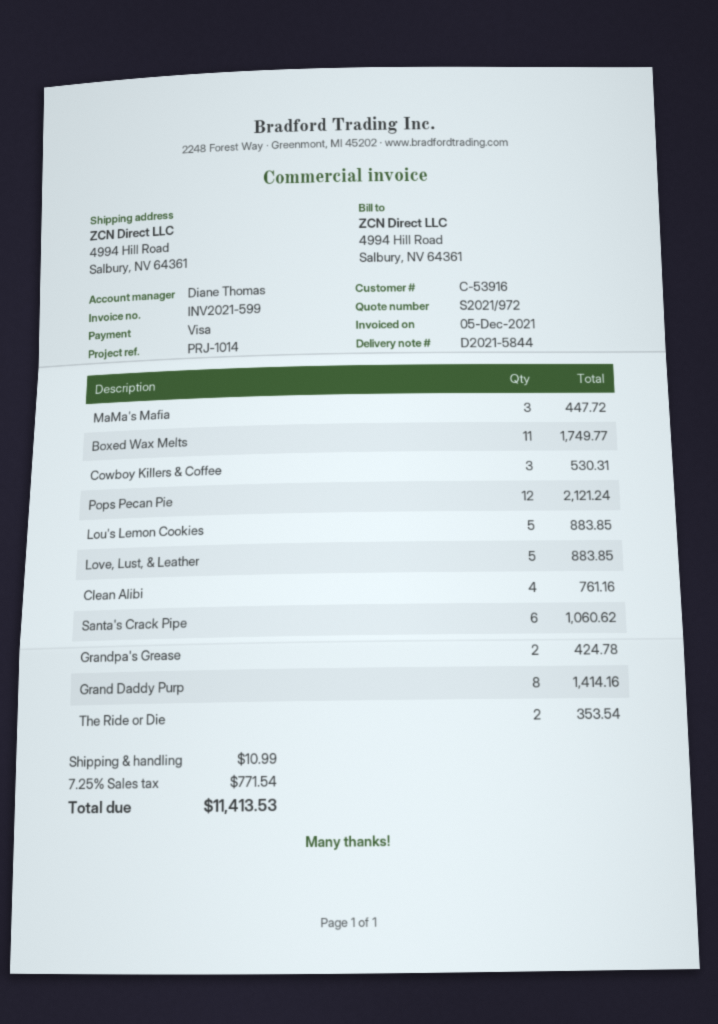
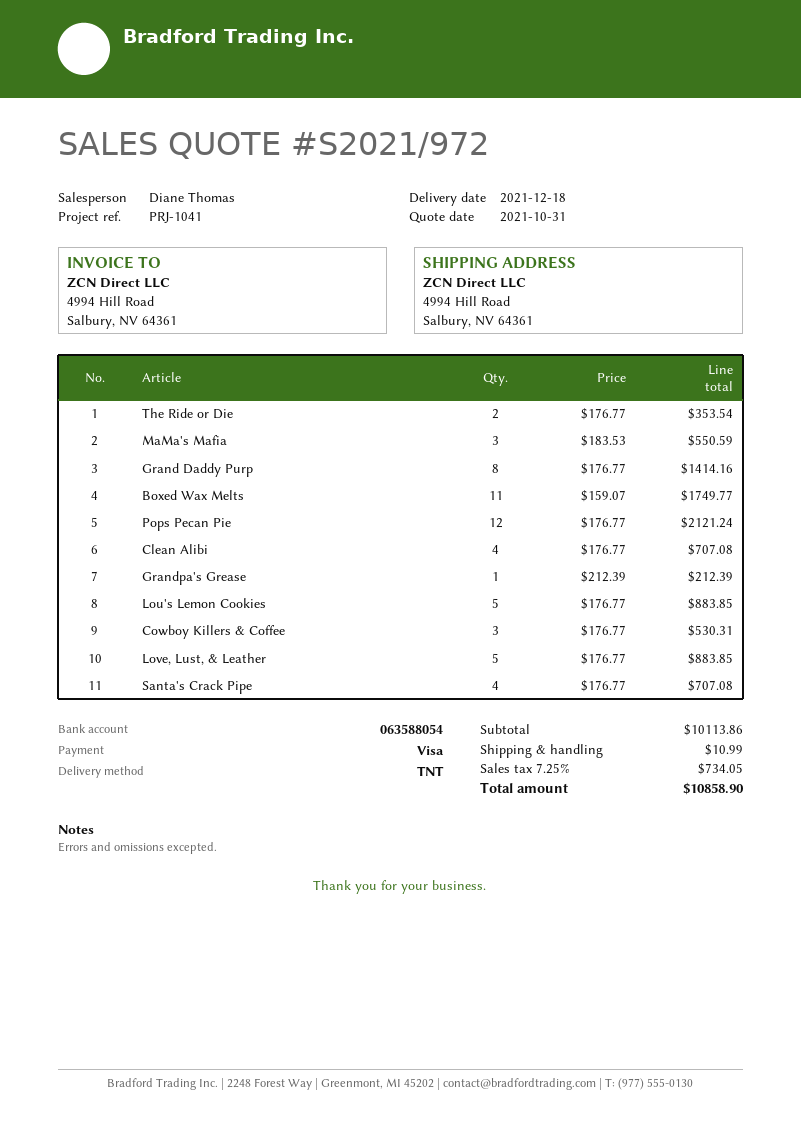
reference: PRJ-1014 -> PRJ-1041
MaMa's Mafia: 3 for 447.72 -> 3 for 550.59
Clean Alibi: 4 for 761.16 -> 4 for 707.08
Santa's Crack Pipe: 6 for 1060.62 -> 4 for 707.08
Grandpa's Grease: 2 for 424.78 -> 1 for 212.39
tax: 7.25% = 771.54 -> 7.25% = 734.05
total: 11413.53 -> 10858.90

